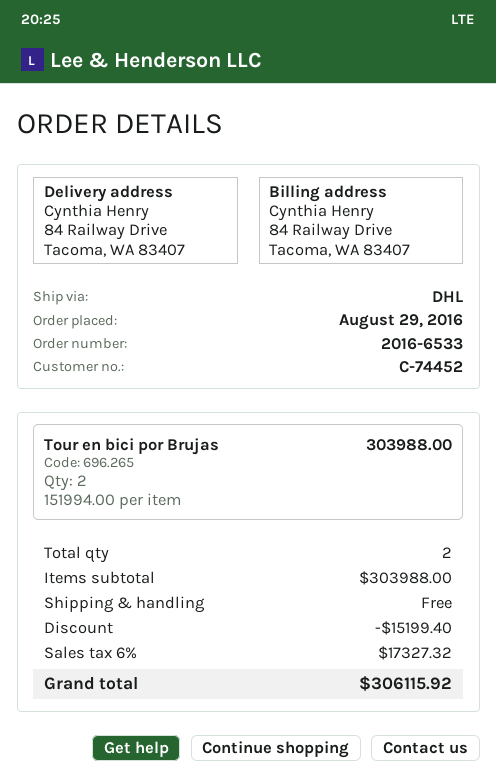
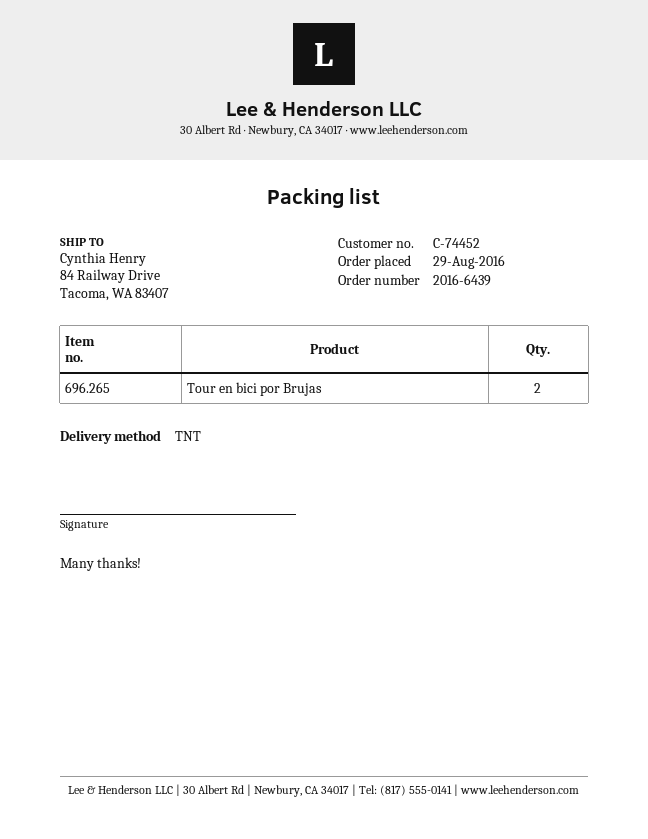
order number: 2016-6533 -> 2016-6439
shipping method: DHL -> TNT

